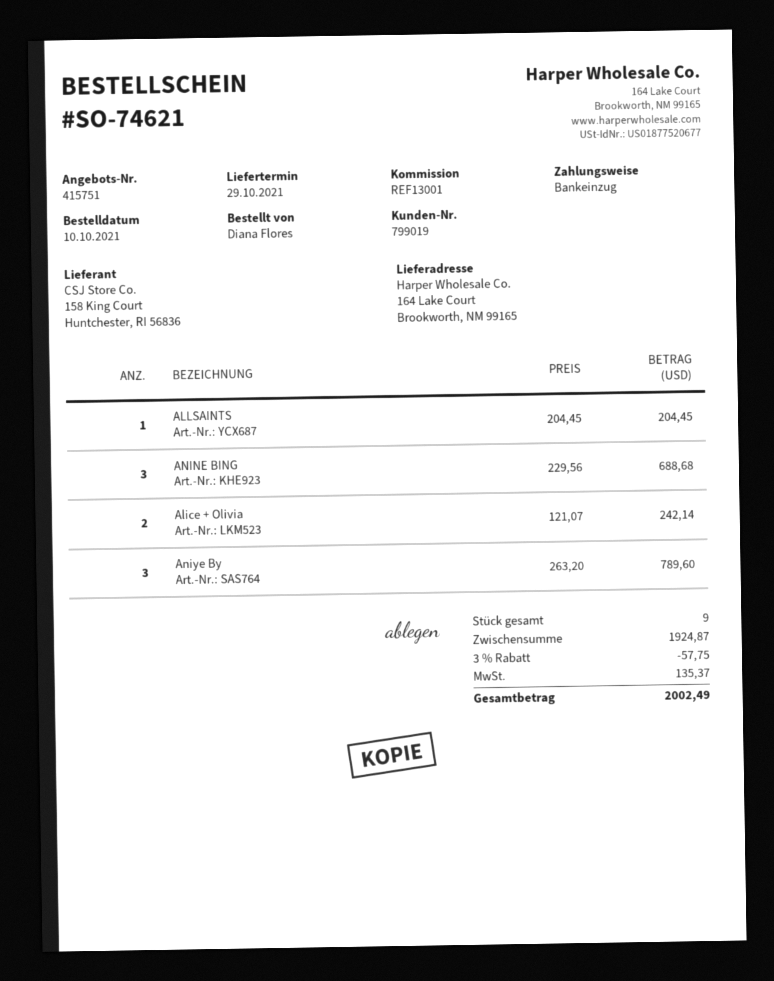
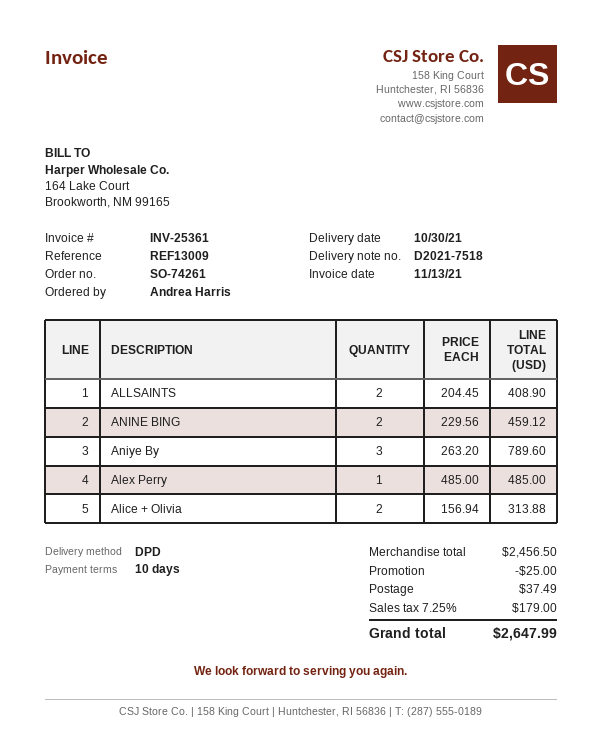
order number: SO-74621 -> SO-74261
delivery date: 2021-10-29 -> 2021-10-30
reference: REF13001 -> REF13009
ordered by: Diana Flores -> Andrea Harris
ALLSAINTS: 1 x 204.45 = 204.45 -> 2 x 204.45 = 408.90
ANINE BING: 3 x 229.56 = 688.68 -> 2 x 229.56 = 459.12
Alice + Olivia: 2 x 121.07 = 242.14 -> 2 x 156.94 = 313.88
Alex Perry: none -> 1 x 485.00 = 485.00
subtotal: 1924.87 -> 2456.50
discount: 57.75 -> 25.00
shipping: none -> 37.49
tax: 135.37 -> 179.00
total: 2002.49 -> 2647.99

